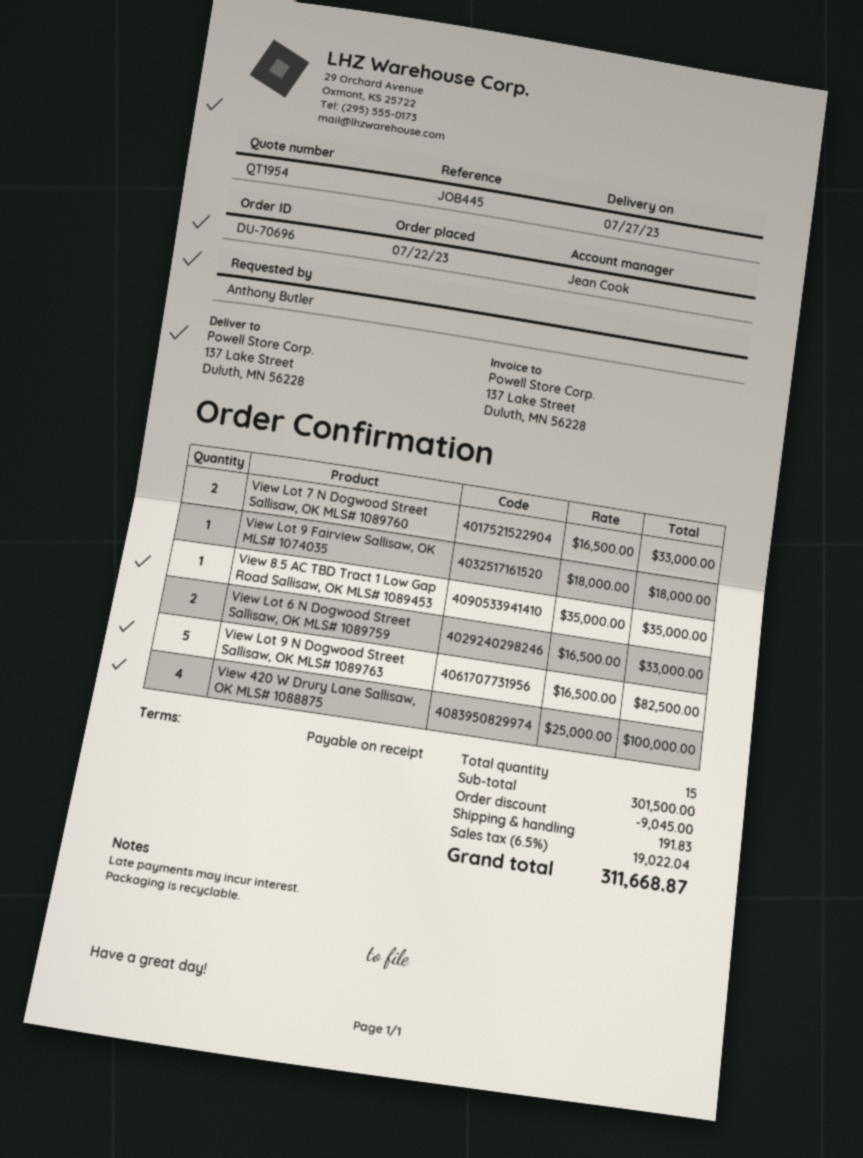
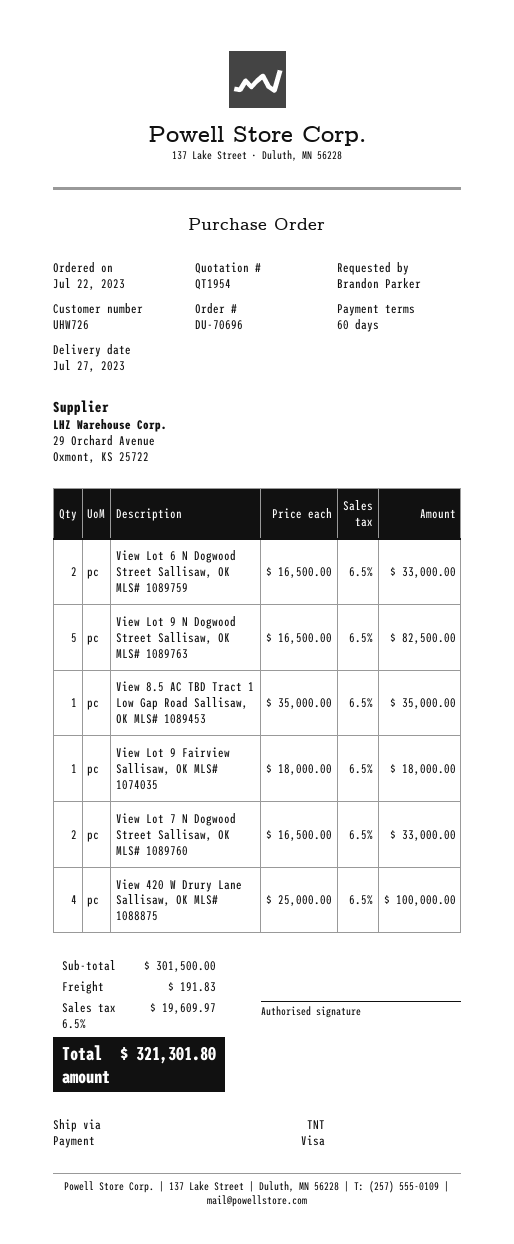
payment terms: on receipt -> 60 days
ordered by: Anthony Butler -> Brandon Parker
discount: 9045.00 -> none
tax: 6.5% = 19022.04 -> 6.5% = 19609.97
total: 311668.87 -> 321301.80

